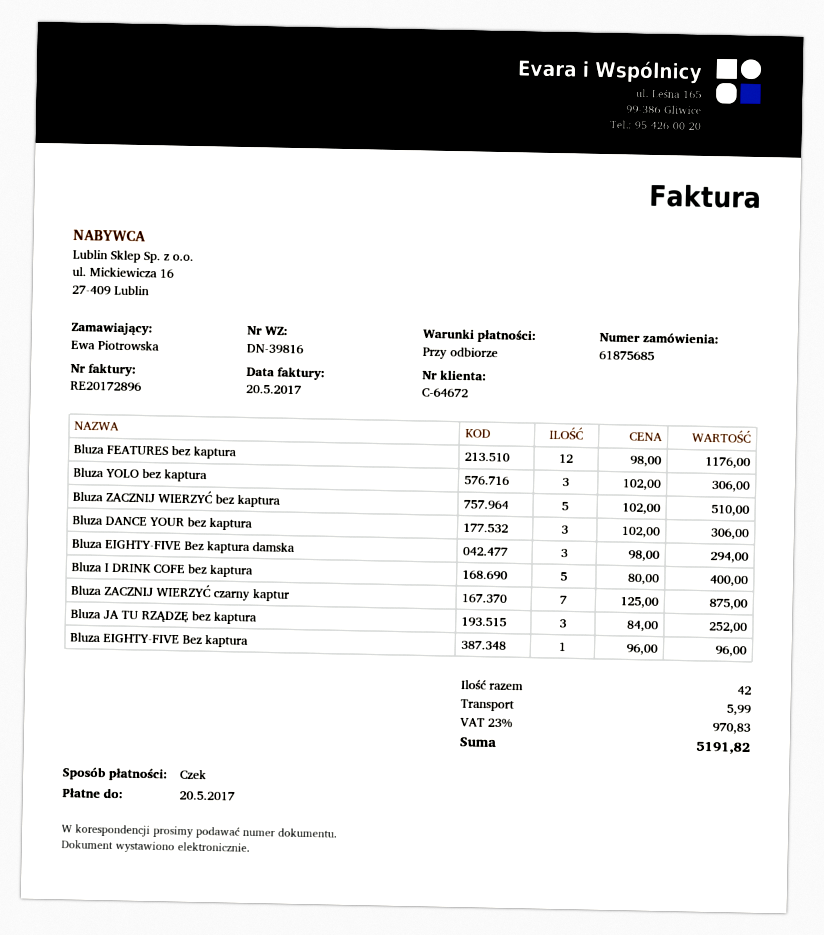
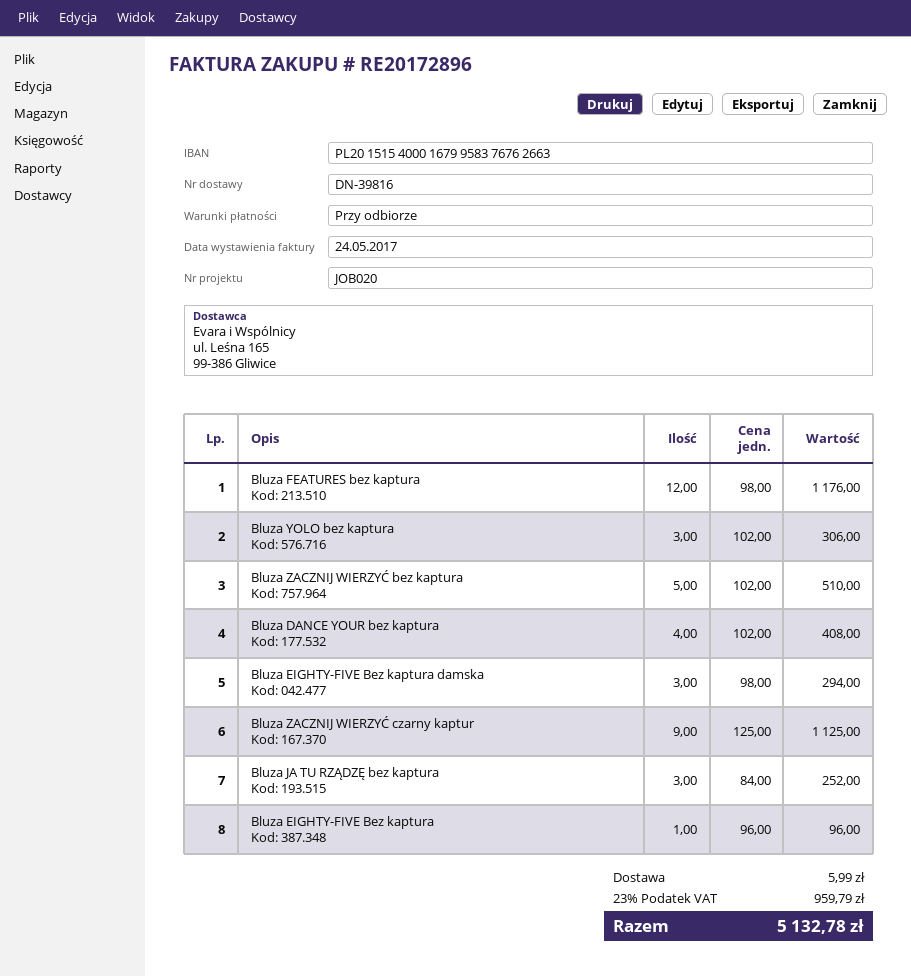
invoice date: 2017-05-20 -> 2017-05-24
Bluza DANCE YOUR bez kaptura: 3 x 102.00 = 306.00 -> 4 x 102.00 = 408.00
Bluza I DRINK COFE bez kaptura: 5 x 80.00 = 400.00 -> none
Bluza ZACZNIJ WIERZYĆ czarny kaptur: 7 x 125.00 = 875.00 -> 9 x 125.00 = 1125.00
tax: 23% = 970.83 -> 23% = 959.79
total: 5191.82 -> 5132.78

